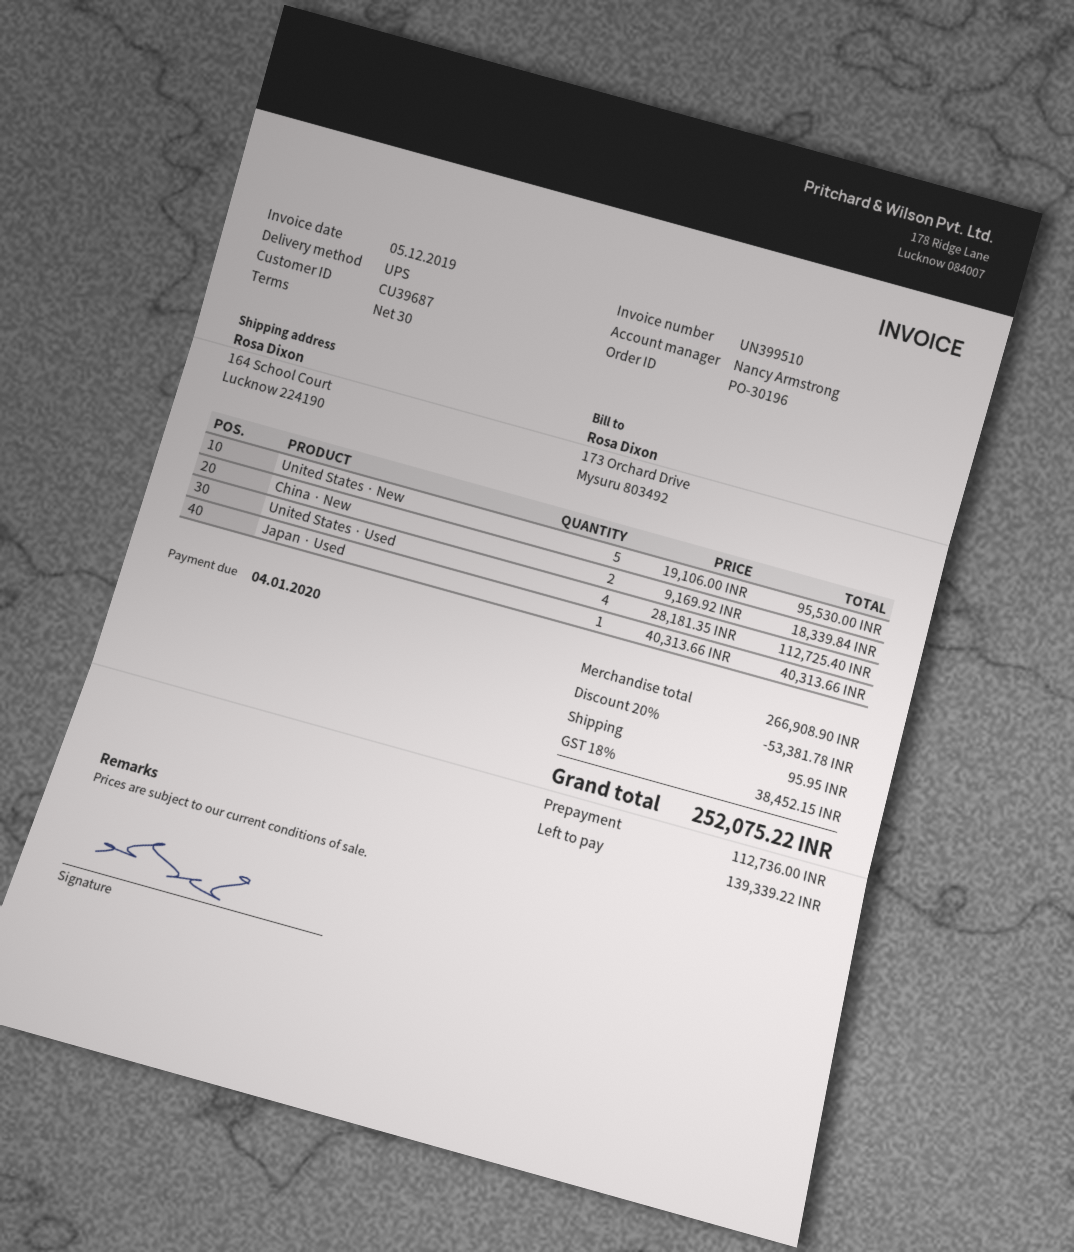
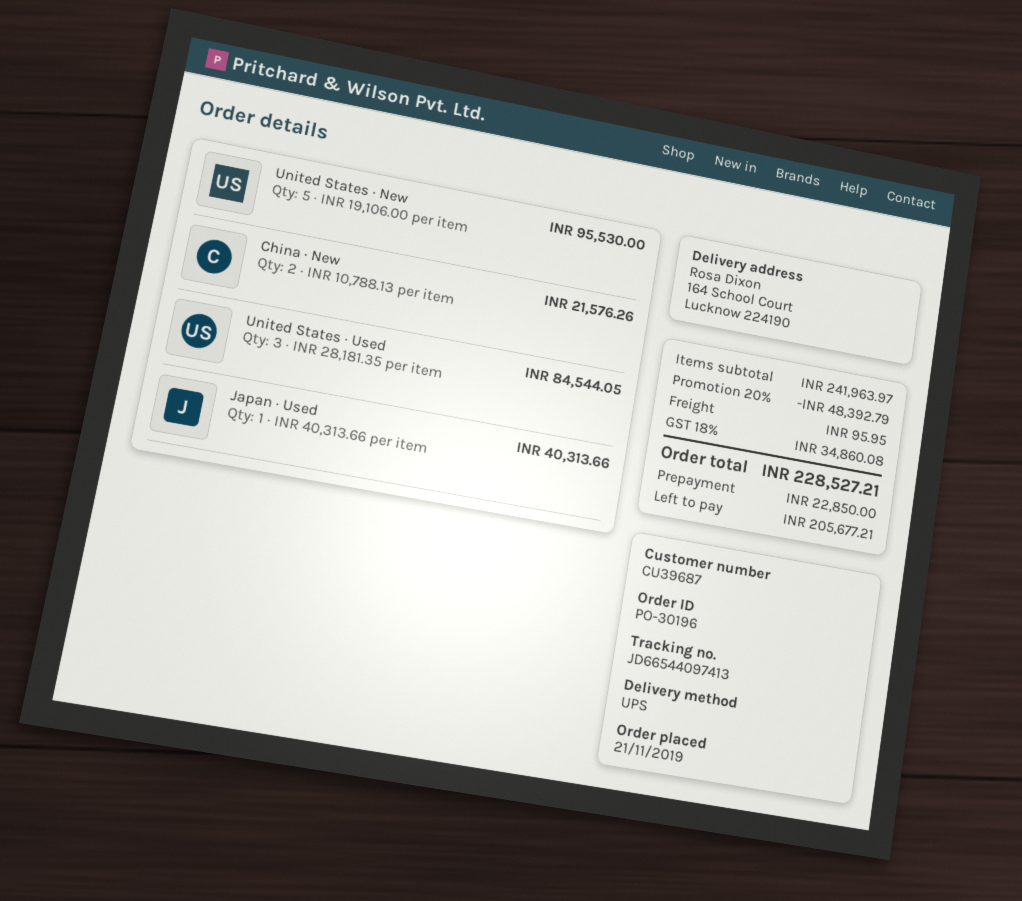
China · New: 2 x 9169.92 = 18339.84 -> 2 x 10788.13 = 21576.26
United States · Used: 4 x 28181.35 = 112725.40 -> 3 x 28181.35 = 84544.05
subtotal: 266908.90 -> 241963.97
discount: 20% = 53381.78 -> 20% = 48392.79
tax: 18% = 38452.15 -> 18% = 34860.08
total: 252075.22 -> 228527.21
deposit: 112736.00 -> 22850.00
balance: 139339.22 -> 205677.21

